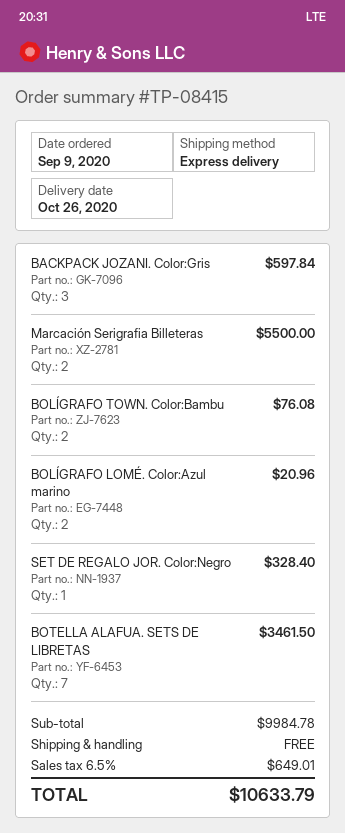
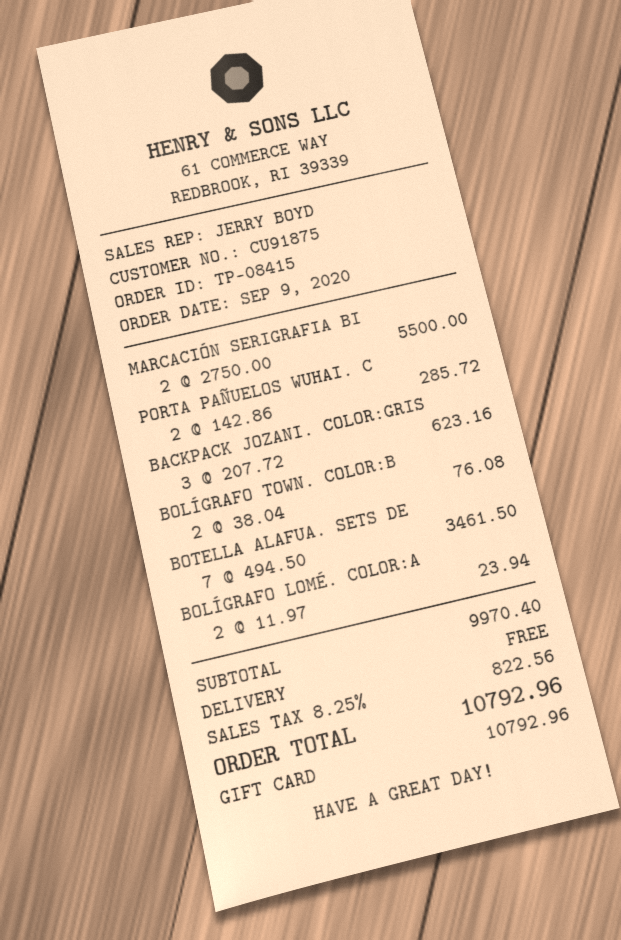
BACKPACK JOZANI. Color:Gris: 3 for 597.84 -> 3 for 623.16
BOLÍGRAFO LOMÉ. Color:Azul marino: 2 for 20.96 -> 2 for 23.94
SET DE REGALO JOR. Color:Negro: 1 for 328.40 -> none
PORTA PAÑUELOS WUHAI. C: none -> 2 for 285.72
subtotal: 9984.78 -> 9970.40
tax: 6.5% = 649.01 -> 8.25% = 822.56
total: 10633.79 -> 10792.96

